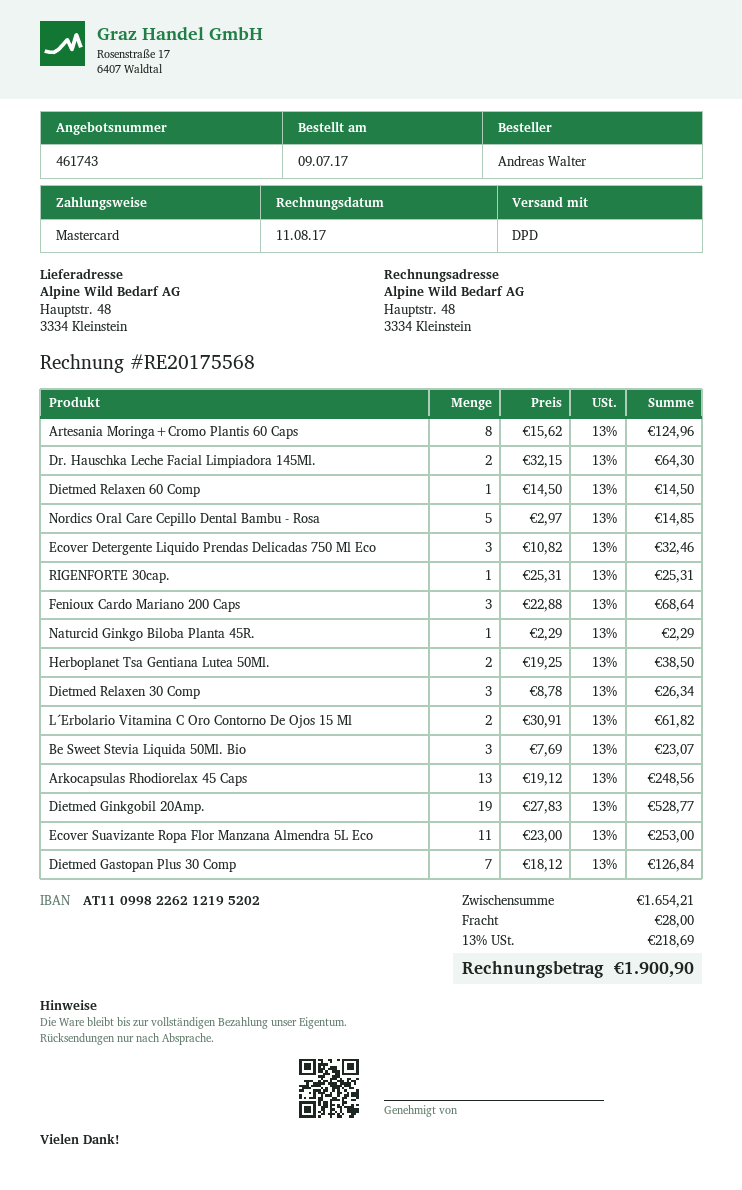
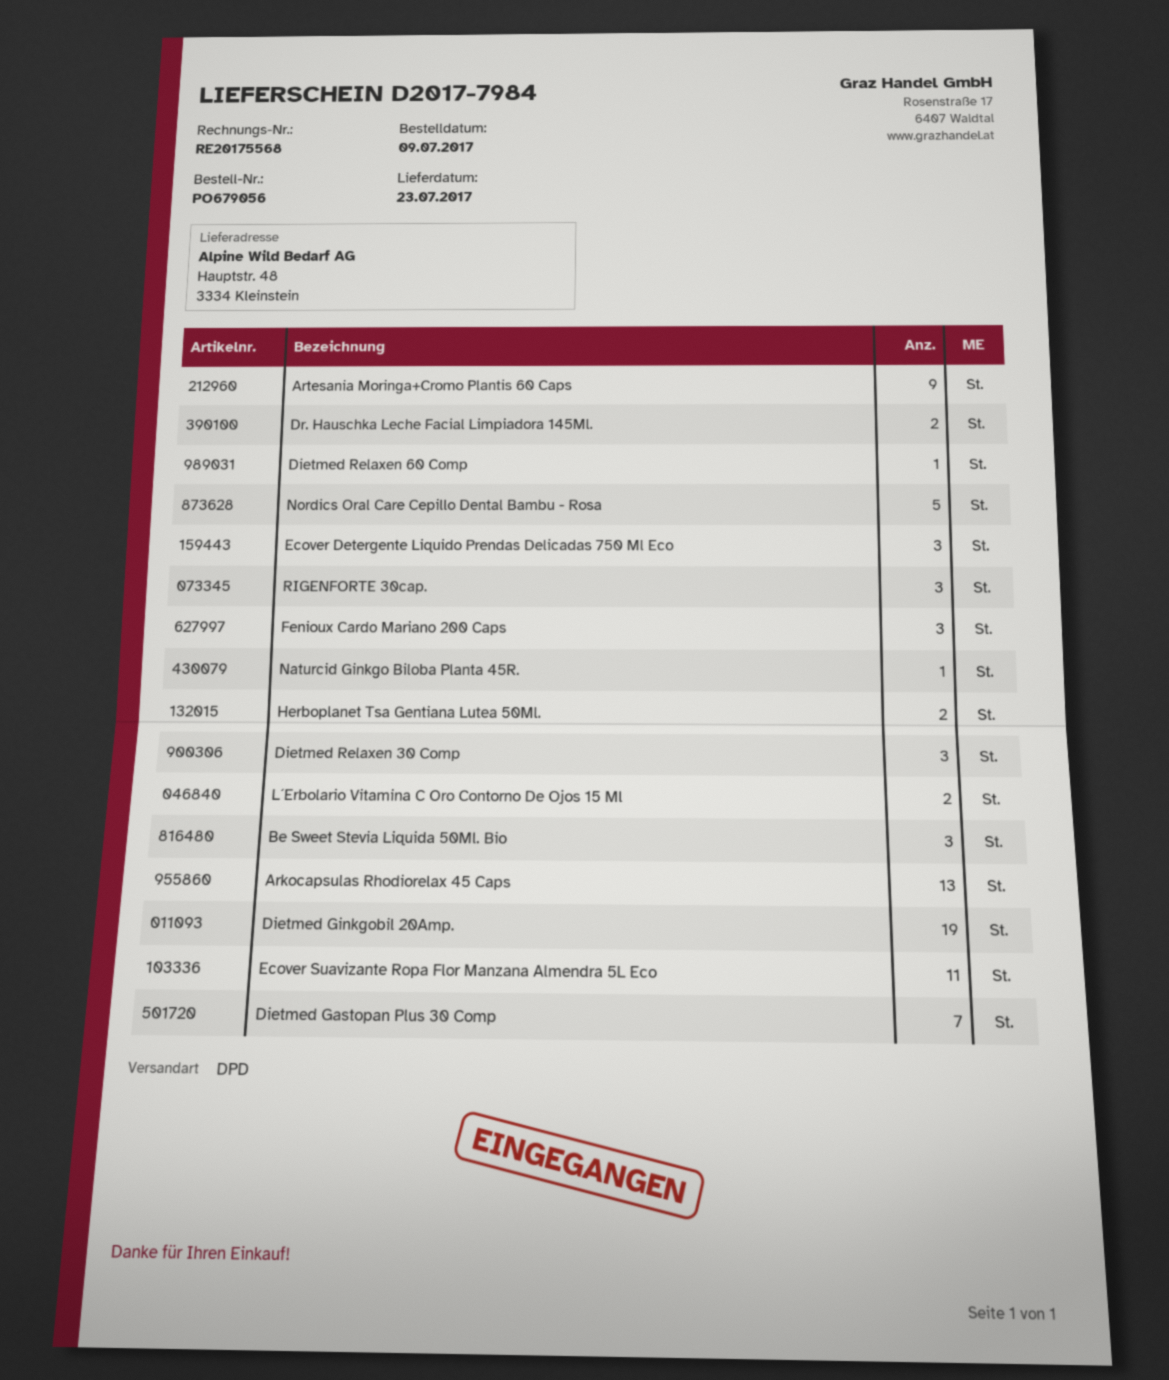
Artesania Moringa+Cromo Plantis 60 Caps: 8 -> 9
RIGENFORTE 30cap.: 1 -> 3

